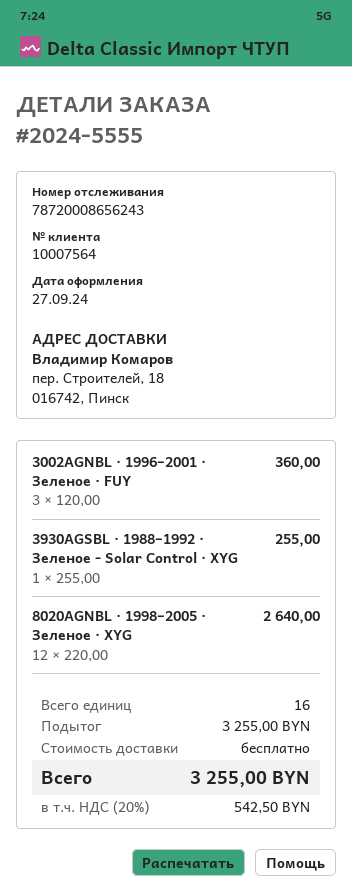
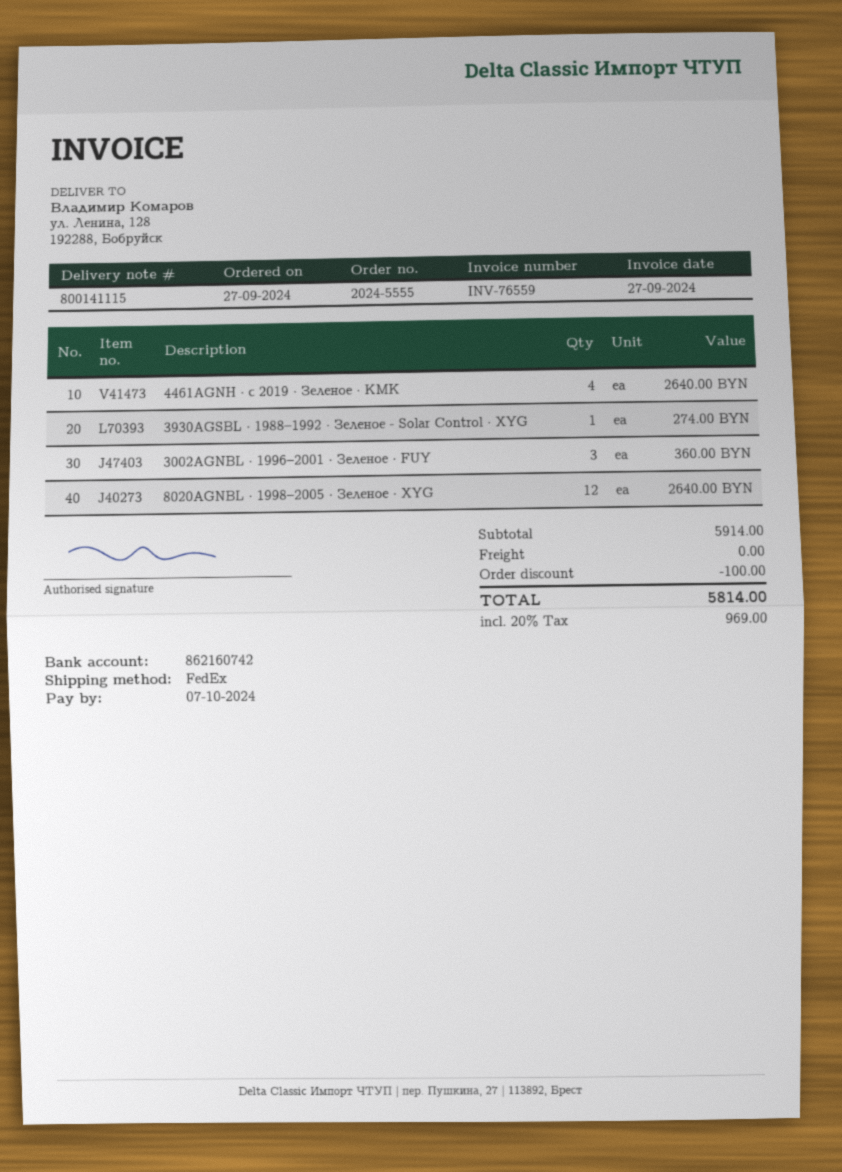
ship to: пер. Строителей, 18, 016742, Пинск -> ул. Ленина, 128, 192288, Бобруйск
3930AGSBL · 1988–1992 · Зеленое - Solar Control · XYG: 1 for 255.00 -> 1 for 274.00
4461AGNH · с 2019 · Зеленое · KMK: none -> 4 for 2640.00
subtotal: 3255.00 -> 5914.00
discount: none -> 100.00
tax: 20% = 542.50 -> 20% = 969.00
total: 3255.00 -> 5814.00

